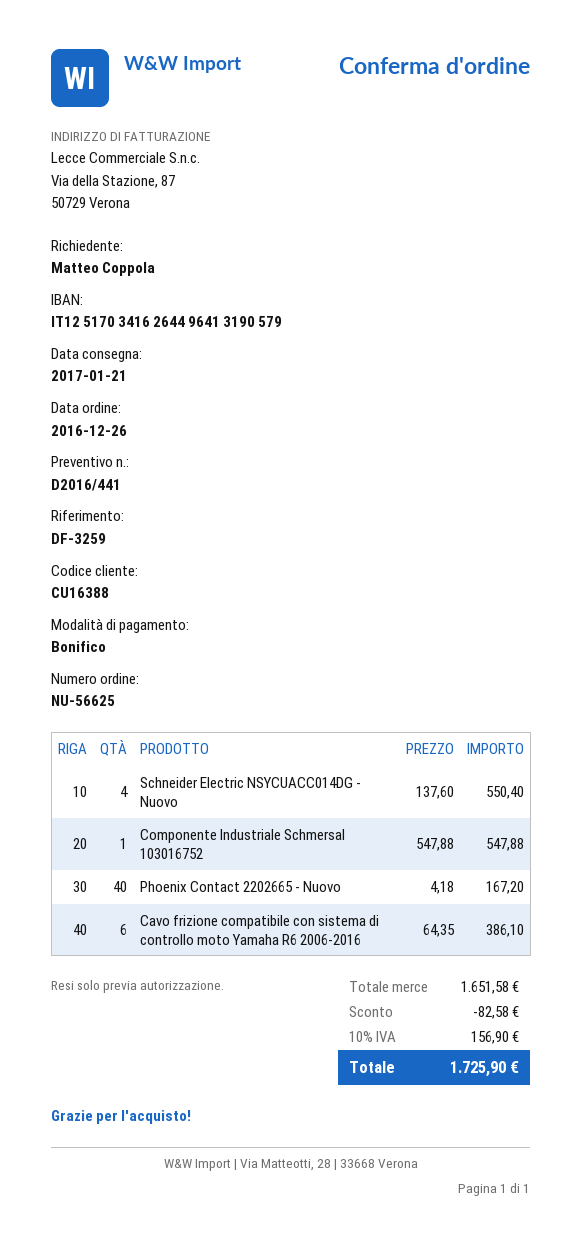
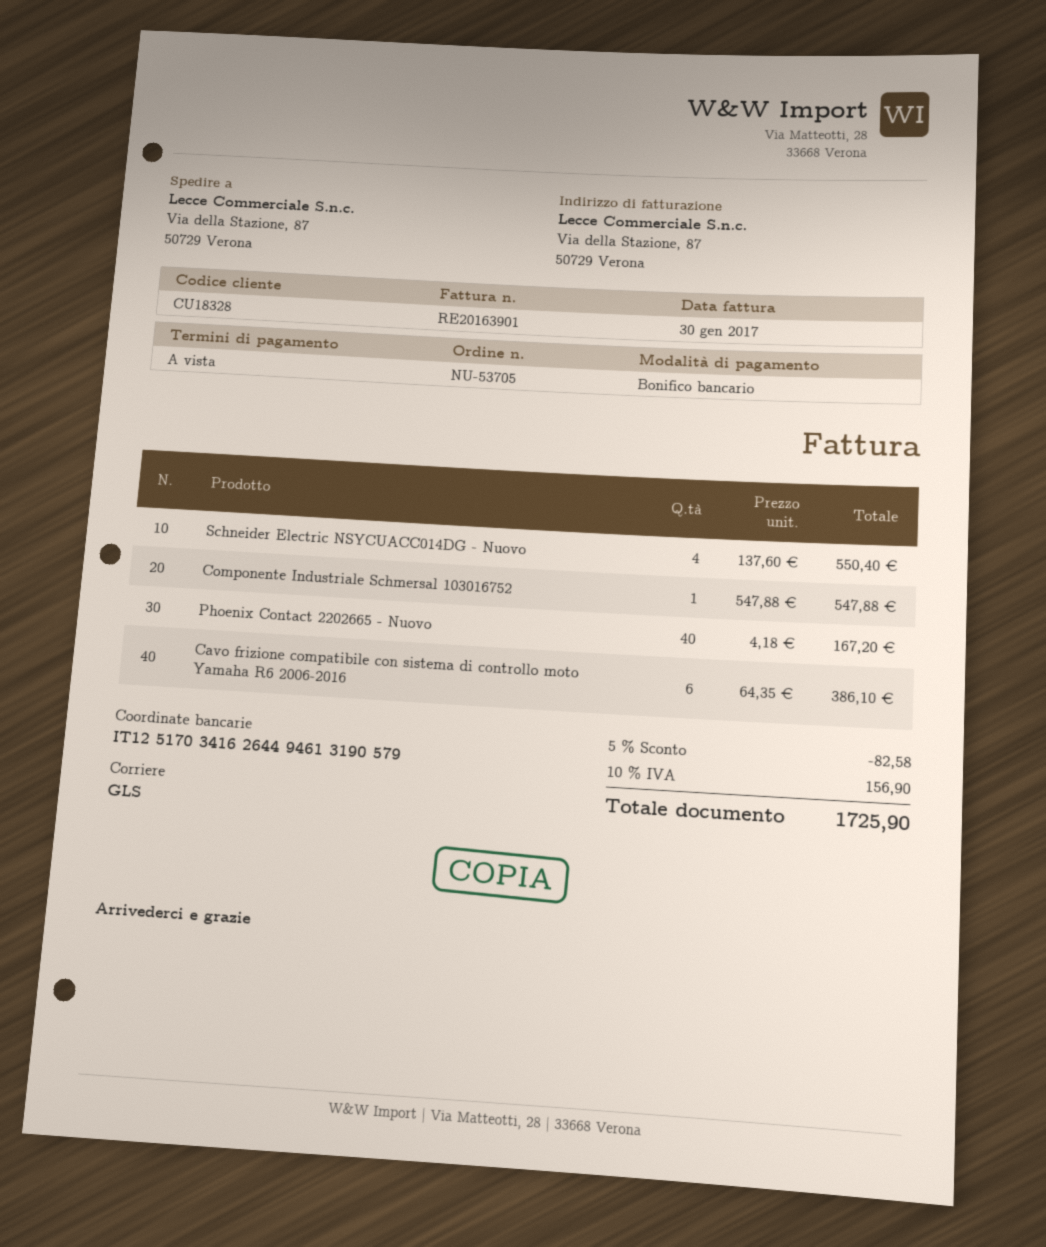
order number: NU-56625 -> NU-53705
customer number: CU16388 -> CU18328
bank account: IT1251703416264496413190579 -> IT1251703416264494613190579

